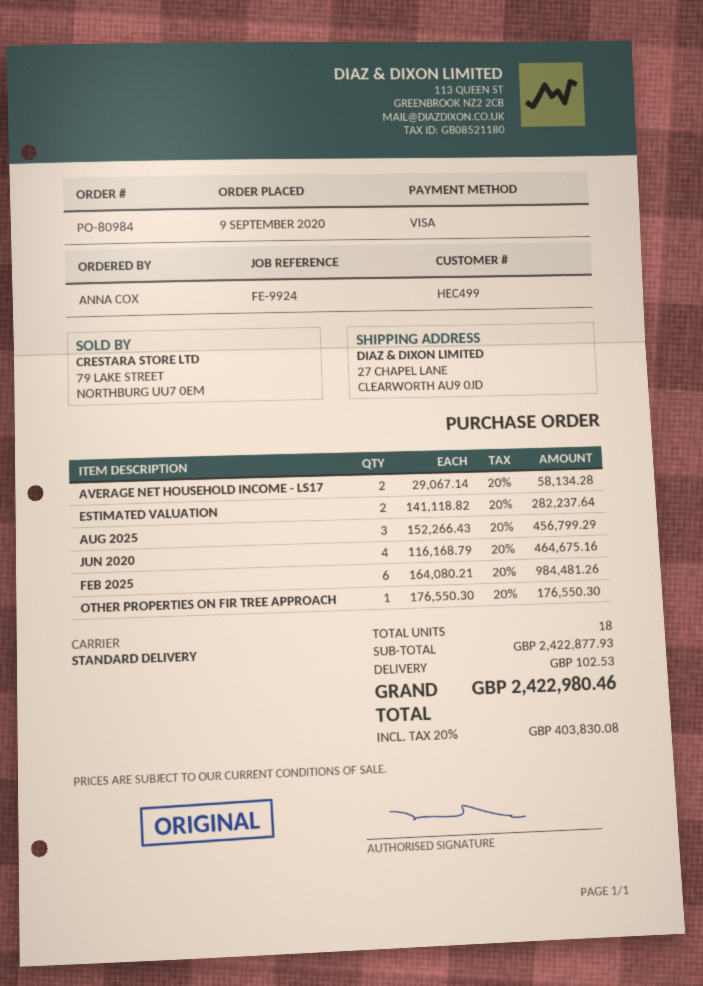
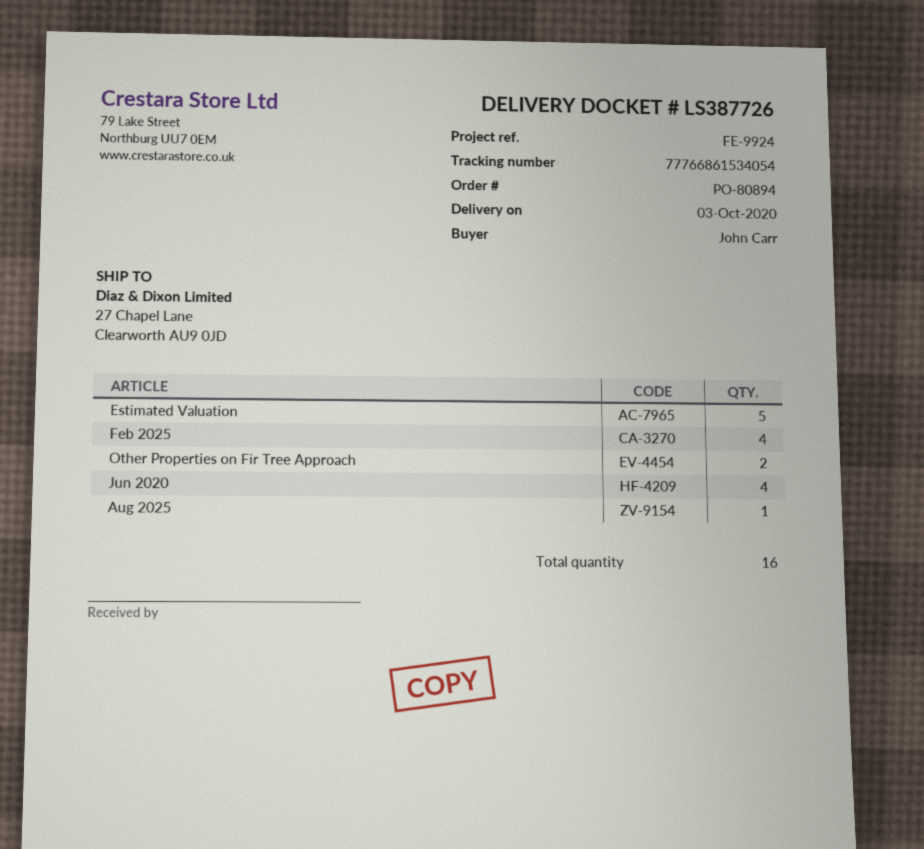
order number: PO-80984 -> PO-80894
ordered by: ANNA COX -> John Carr
AVERAGE NET HOUSEHOLD INCOME - LS17: 2 -> none
ESTIMATED VALUATION: 2 -> 5
AUG 2025: 3 -> 1
FEB 2025: 6 -> 4
OTHER PROPERTIES ON FIR TREE APPROACH: 1 -> 2
total quantity: 18 -> 16

